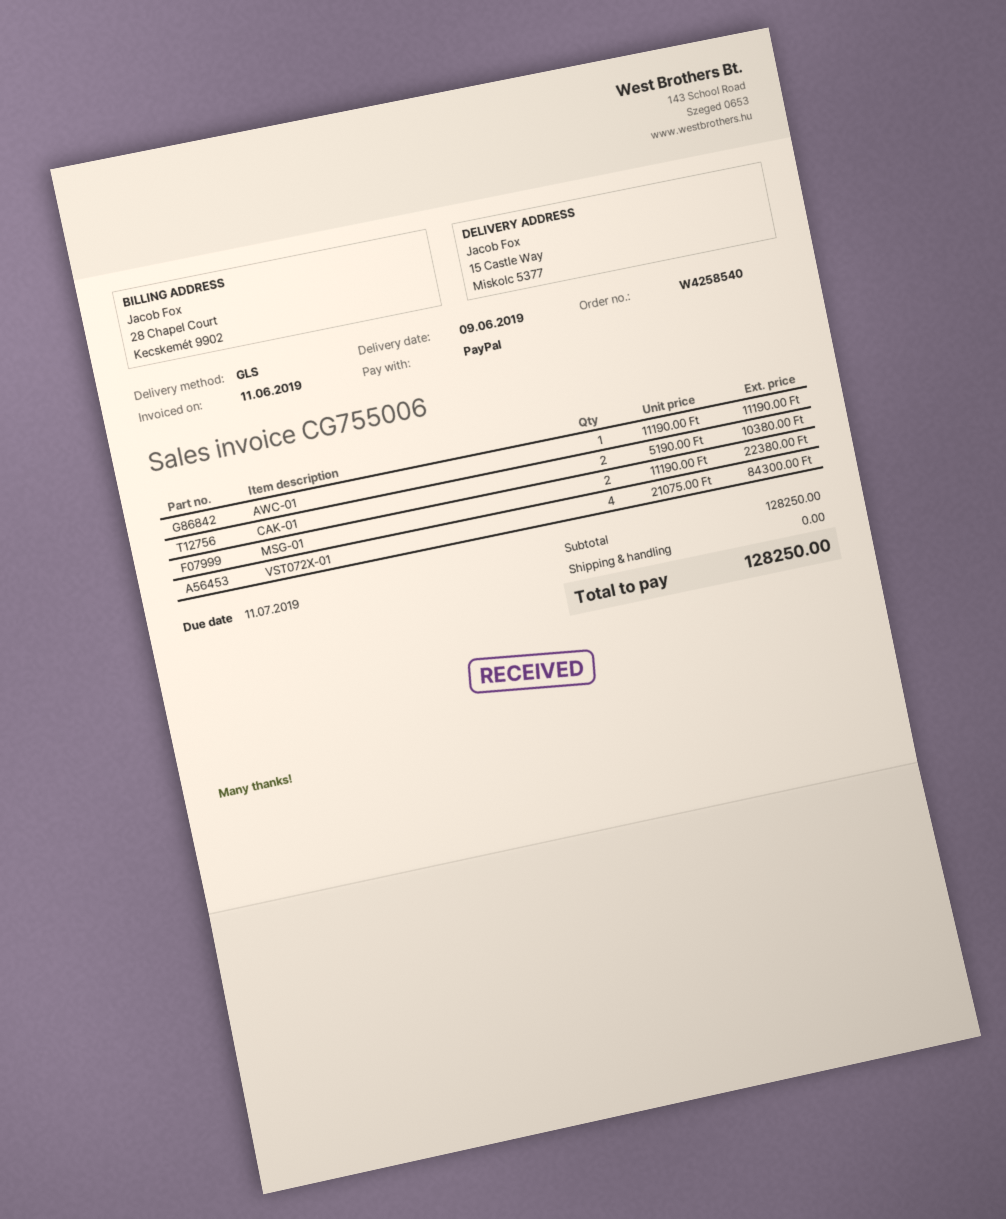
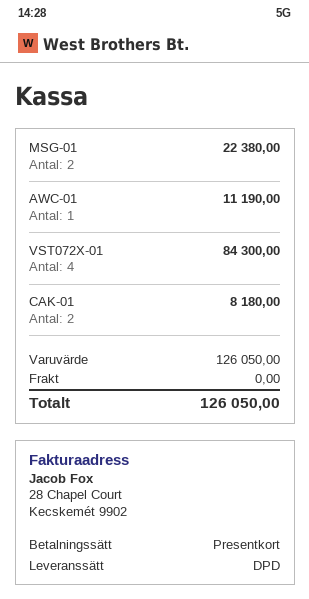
payment method: PayPal -> gift card
shipping method: GLS -> DPD
CAK-01: 2 for 10380.00 -> 2 for 8180.00
subtotal: 128250.00 -> 126050.00
total: 128250.00 -> 126050.00

